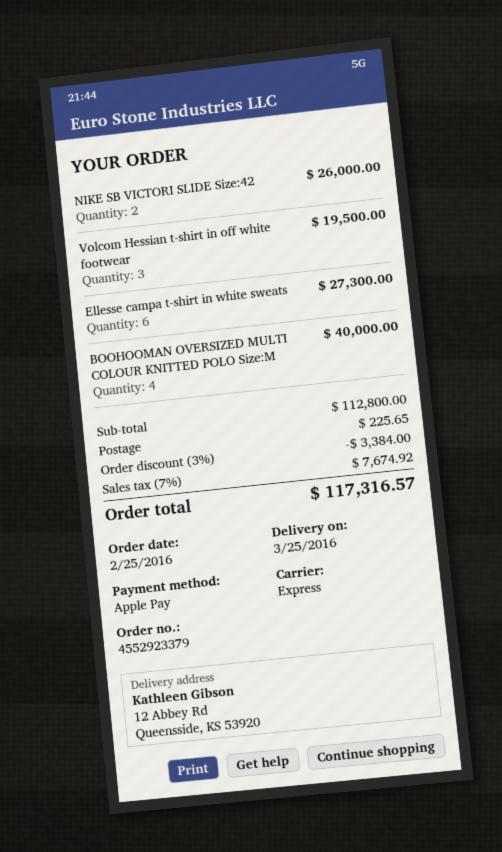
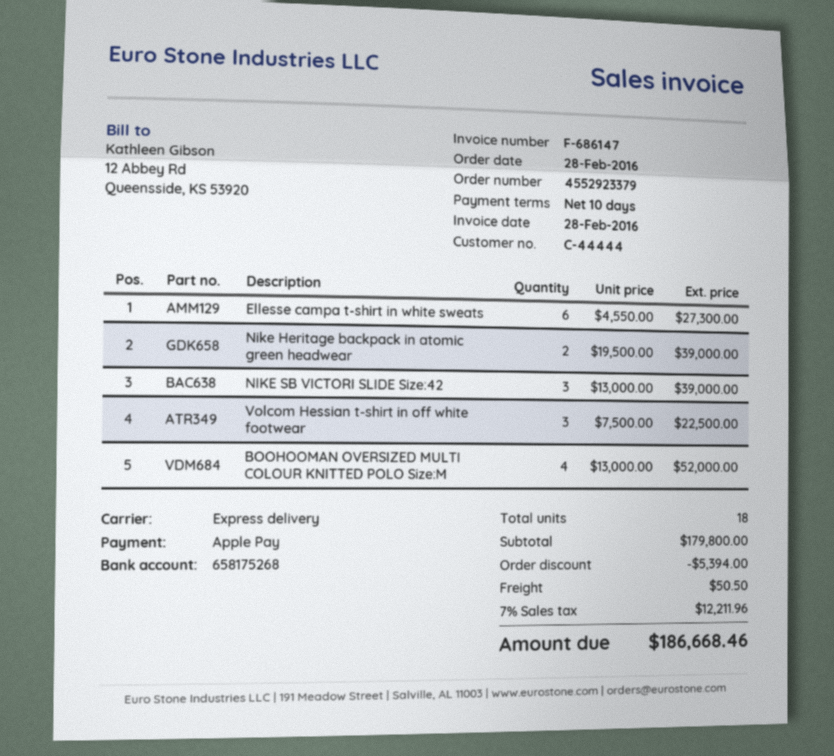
order date: 2016-02-25 -> 2016-02-28
NIKE SB VICTORI SLIDE Size:42: 2 for 26000.00 -> 3 for 39000.00
Volcom Hessian t-shirt in off white footwear: 3 for 19500.00 -> 3 for 22500.00
BOOHOOMAN OVERSIZED MULTI COLOUR KNITTED POLO Size:M: 4 for 40000.00 -> 4 for 52000.00
Nike Heritage backpack in atomic green headwear: none -> 2 for 39000.00
subtotal: 112800.00 -> 179800.00
discount: 3384.00 -> 5394.00
shipping: 225.65 -> 50.50
tax: 7% = 7674.92 -> 7% = 12211.96
total: 117316.57 -> 186668.46

